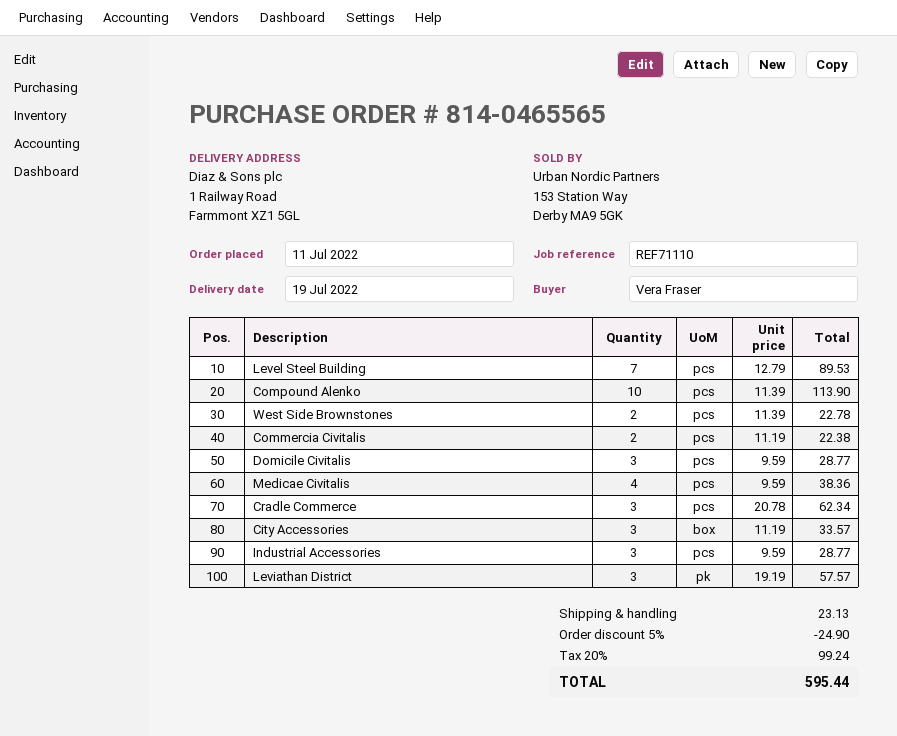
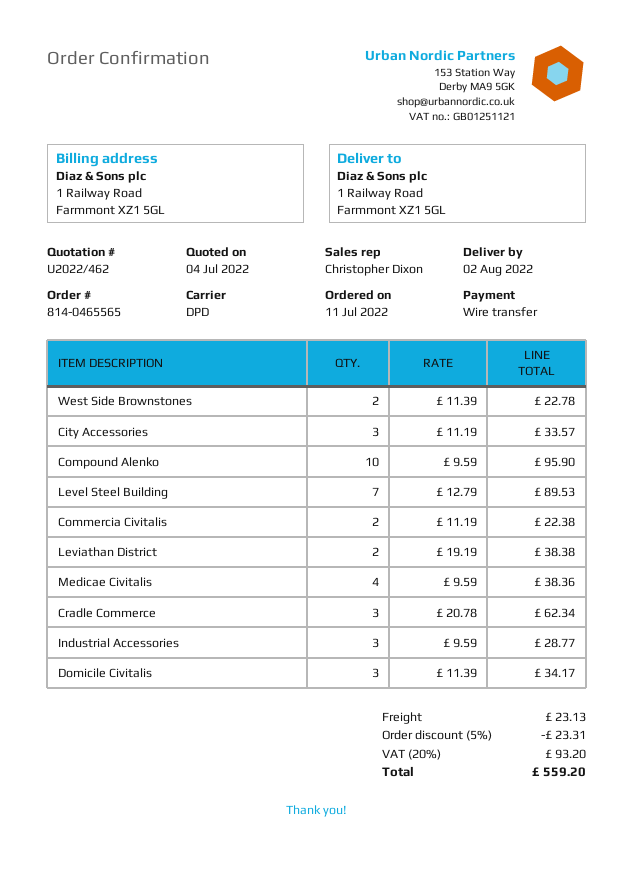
delivery date: 2022-07-19 -> 2022-08-02
Compound Alenko: 10 x 11.39 = 113.90 -> 10 x 9.59 = 95.90
Domicile Civitalis: 3 x 9.59 = 28.77 -> 3 x 11.39 = 34.17
Leviathan District: 3 x 19.19 = 57.57 -> 2 x 19.19 = 38.38
discount: 5% = 24.90 -> 5% = 23.31
tax: 20% = 99.24 -> 20% = 93.20
total: 595.44 -> 559.20

